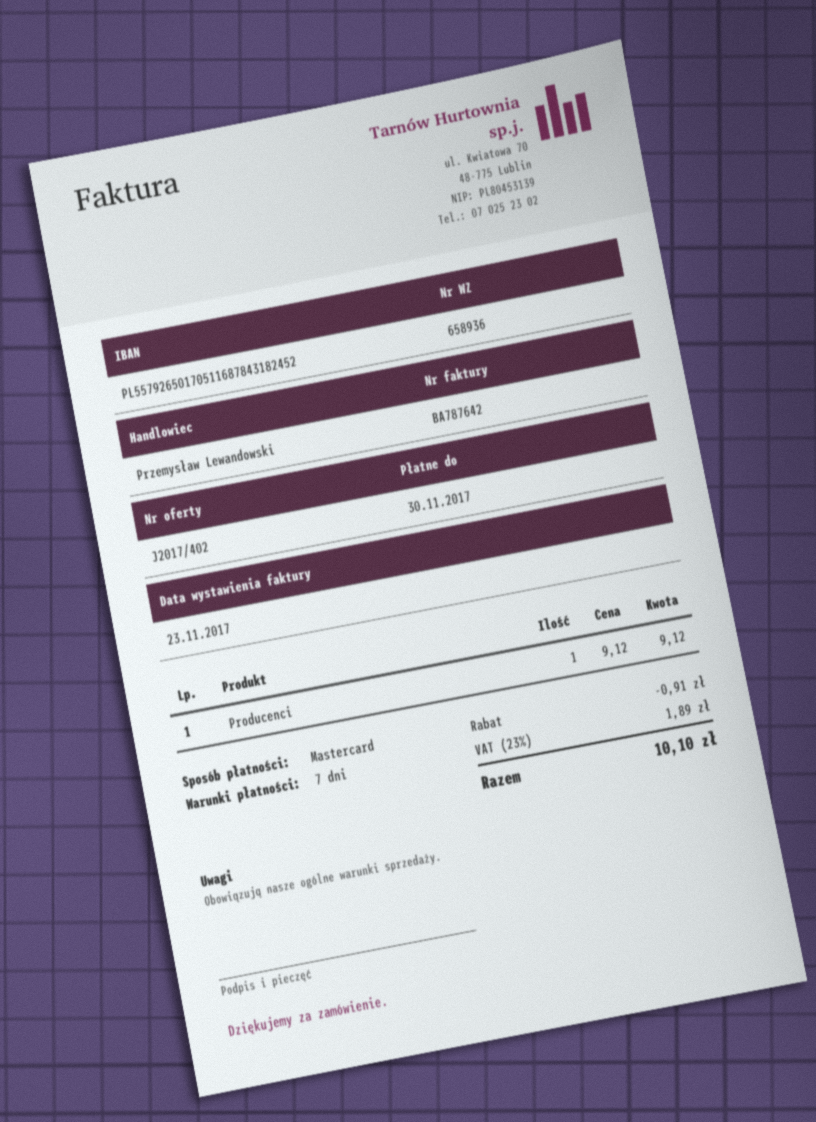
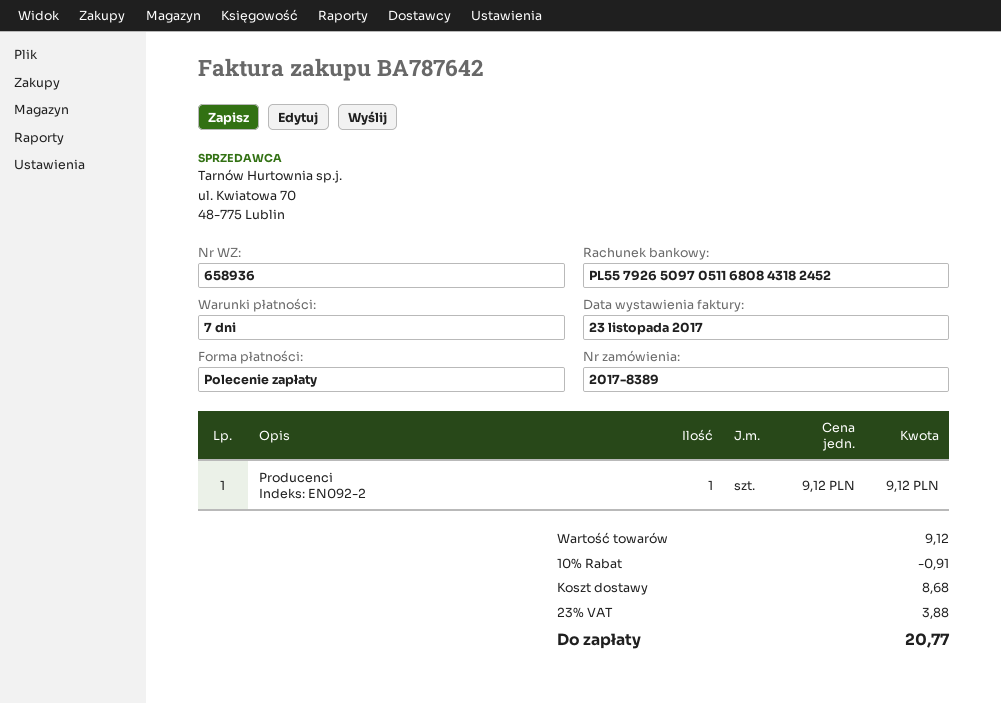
payment method: Mastercard -> direct debit
bank account: PL55792650170511687843182452 -> PL55792650970511680843182452
shipping: none -> 8.68
tax: 23% = 1.89 -> 23% = 3.88
total: 10.10 -> 20.77

